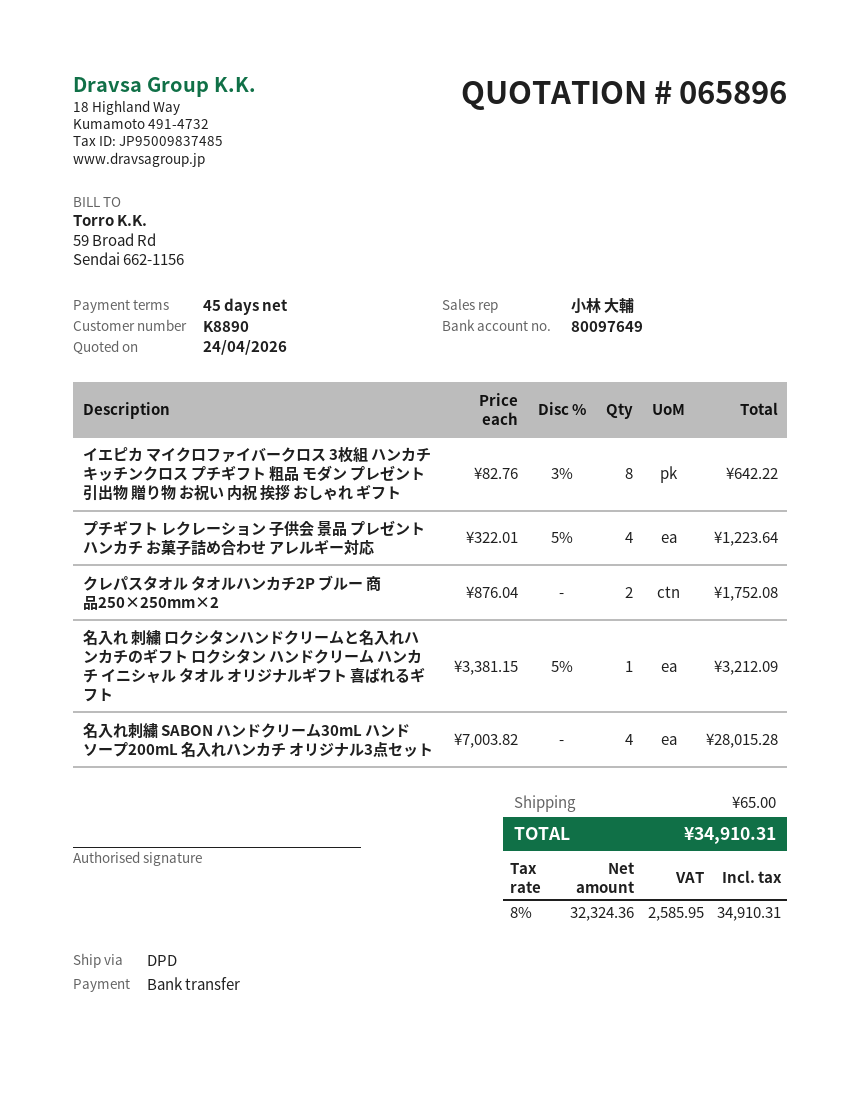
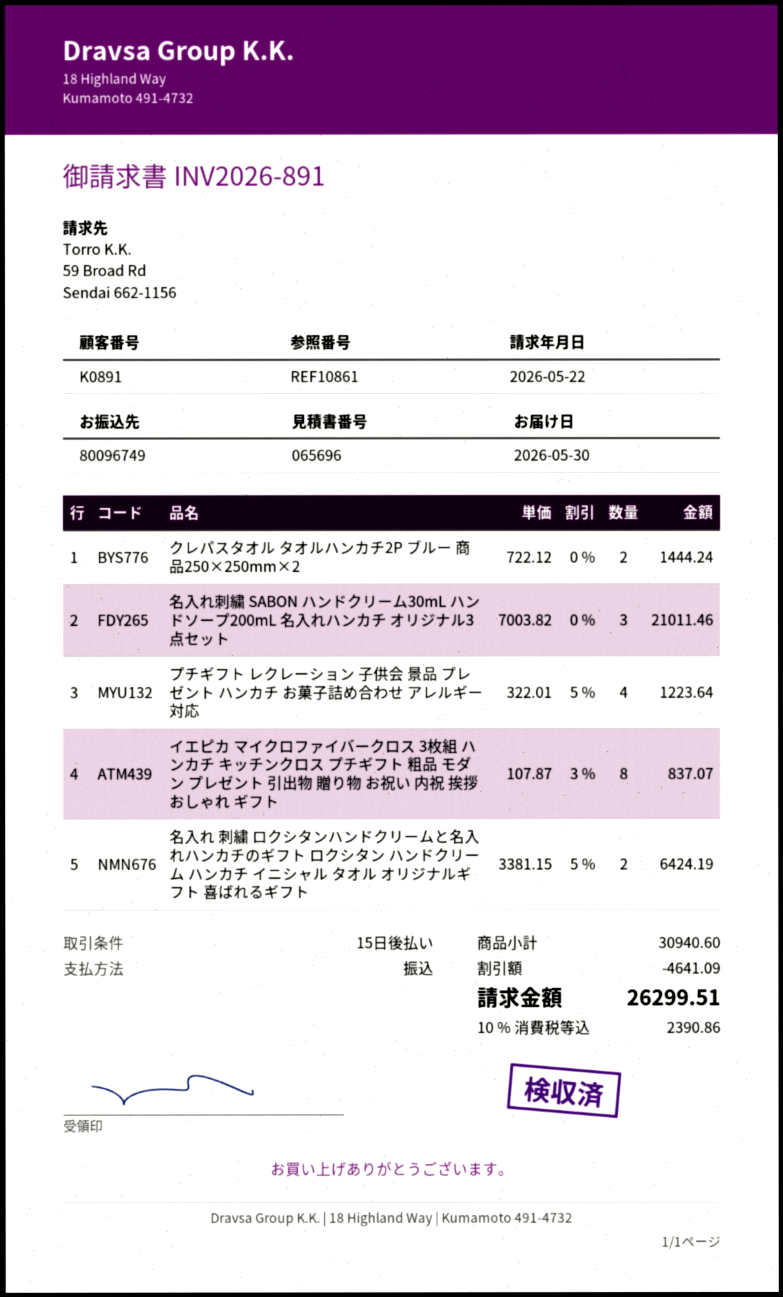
quote number: 065896 -> 065696
payment terms: 45 days -> 15 days
customer number: K8890 -> K0891
bank account: 80097649 -> 80096749
イエピカ マイクロファイバークロス 3枚組 ハンカチ キッチンクロス プチギフト 粗品 モダン プレゼント 引出物 贈り物 お祝い 内祝 挨拶 おしゃれ ギフト: 8 x 82.76 - 3% = 642.22 -> 8 x 107.87 - 3% = 837.07
クレパスタオル タオルハンカチ2P ブルー 商品250×250mm×2: 2 x 876.04 = 1752.08 -> 2 x 722.12 = 1444.24
名入れ 刺繍 ロクシタンハンドクリームと名入れハンカチのギフト ロクシタン ハンドクリーム ハンカチ イニシャル タオル オリジナルギフト 喜ばれるギフト: 1 x 3381.15 - 5% = 3212.09 -> 2 x 3381.15 - 5% = 6424.19
名入れ刺繍 SABON ハンドクリーム30mL ハンドソープ200mL 名入れハンカチ オリジナル3点セット: 4 x 7003.82 = 28015.28 -> 3 x 7003.82 = 21011.46
discount: none -> 4641.09
shipping: 65.00 -> none
tax: 8% = 2585.95 -> 10% = 2390.86
total: 34910.31 -> 26299.51

